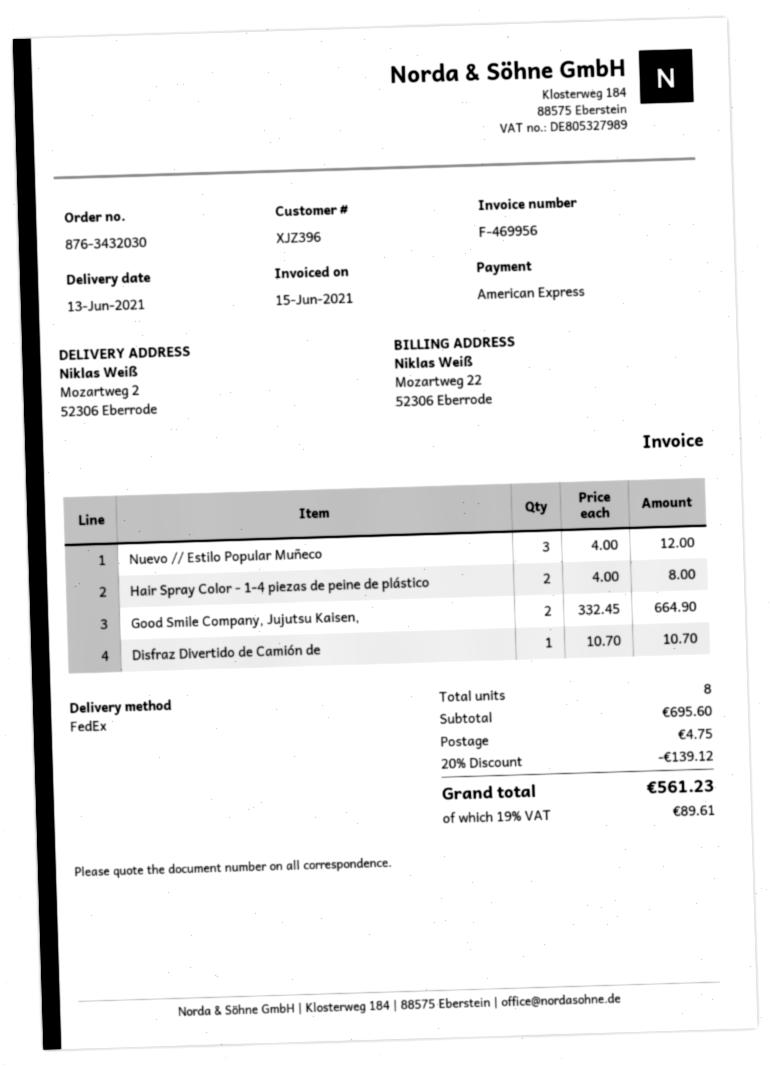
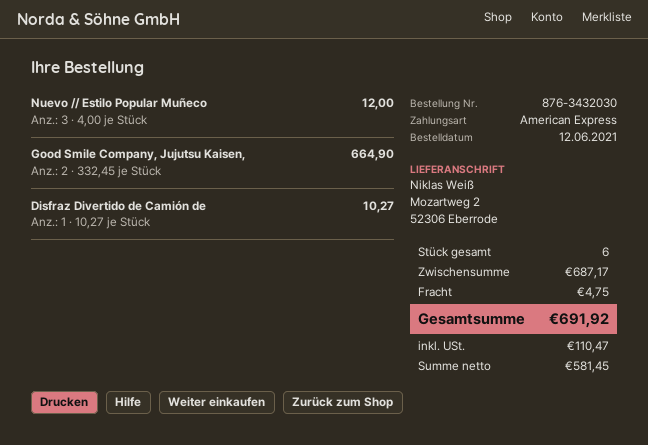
Hair Spray Color - 1-4 piezas de peine de plástico: 2 x 4.00 = 8.00 -> none
Disfraz Divertido de Camión de: 1 x 10.70 = 10.70 -> 1 x 10.27 = 10.27
total quantity: 8 -> 6
subtotal: 695.60 -> 687.17
discount: 20% = 139.12 -> none
tax: 89.61 -> 110.47
total: 561.23 -> 691.92

